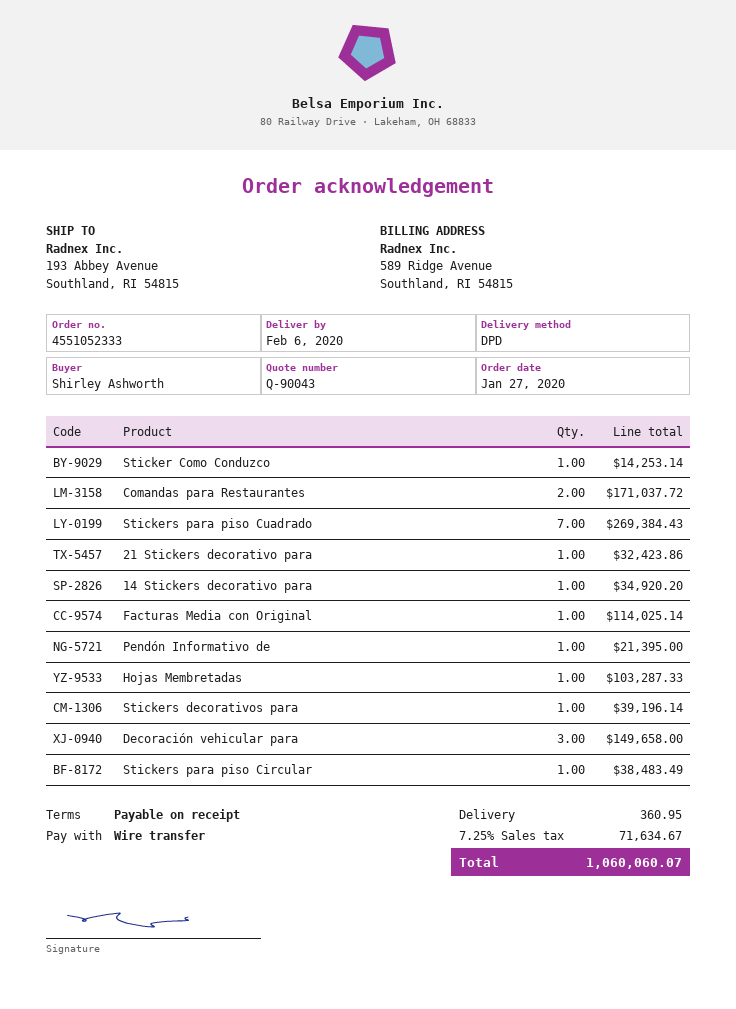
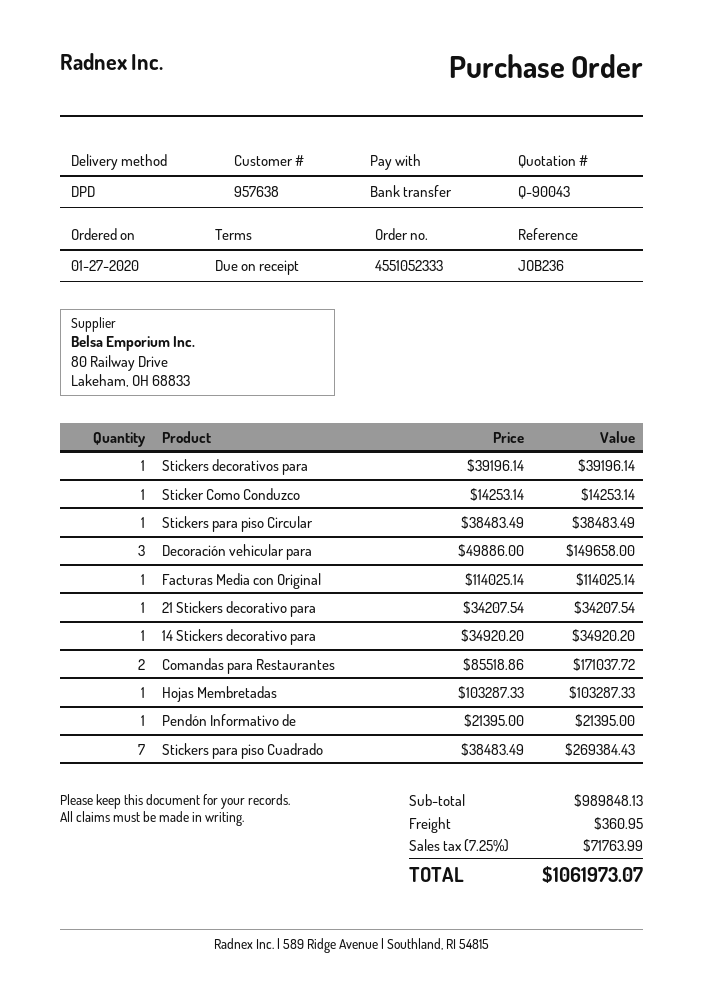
21 Stickers decorativo para: 1 for 32423.86 -> 1 for 34207.54
tax: 7.25% = 71634.67 -> 7.25% = 71763.99
total: 1060060.07 -> 1061973.07

